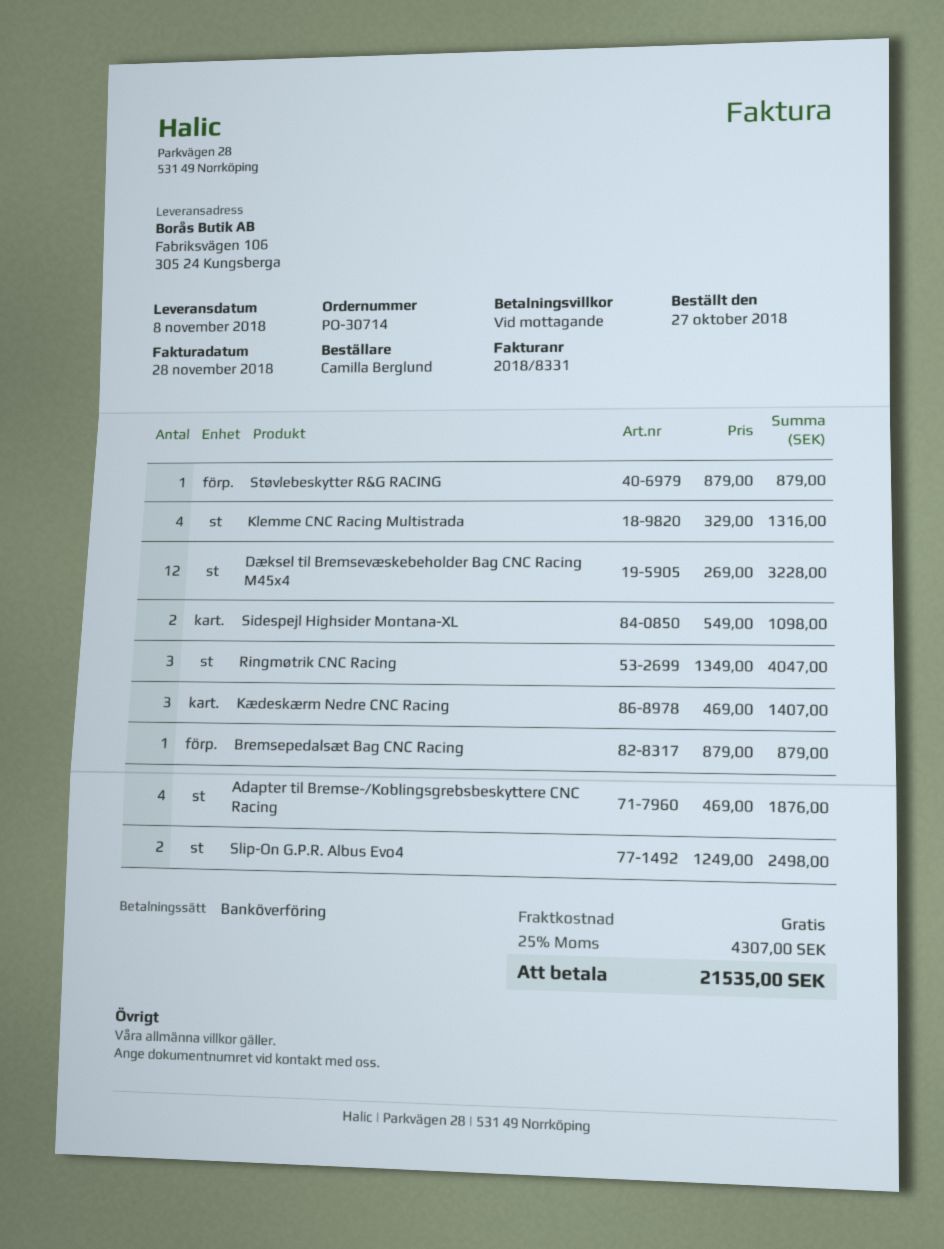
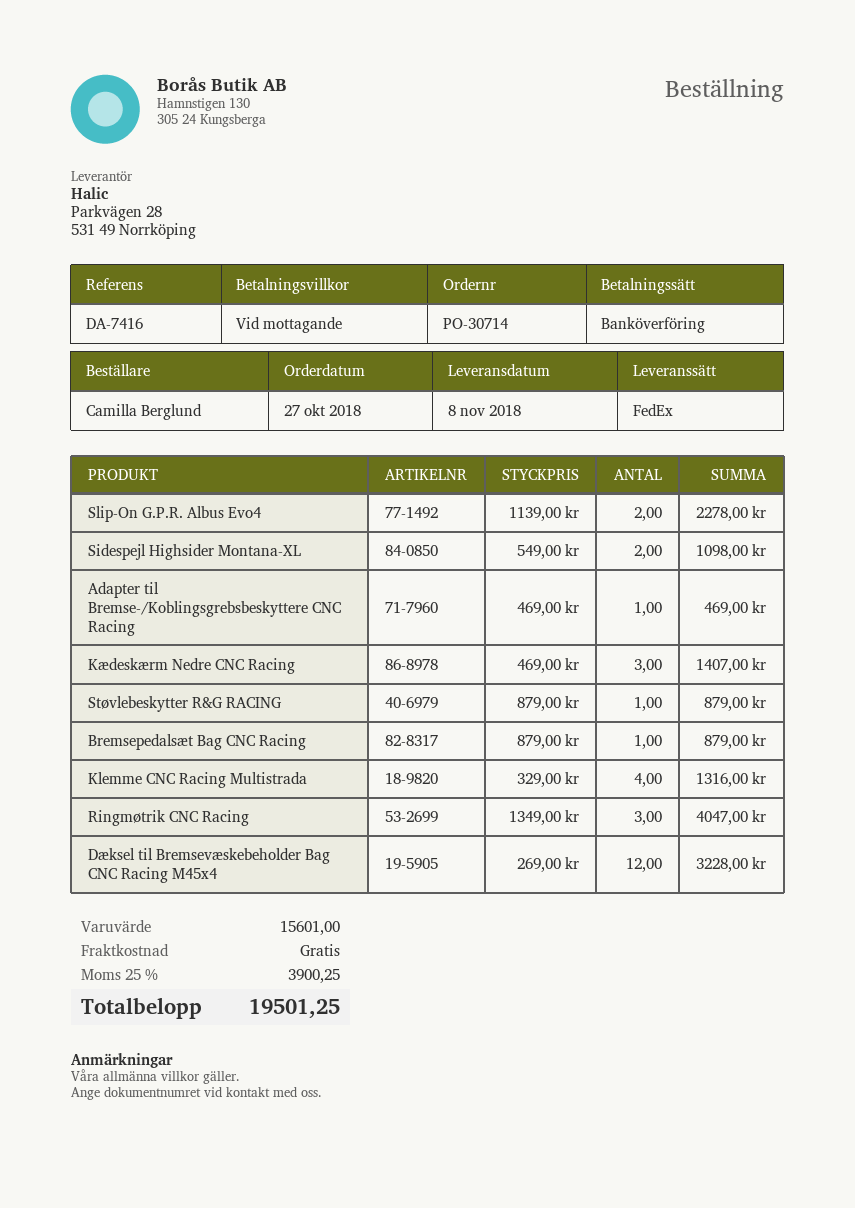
Adapter til Bremse-/Koblingsgrebsbeskyttere CNC Racing: 4 x 469.00 = 1876.00 -> 1 x 469.00 = 469.00
Slip-On G.P.R. Albus Evo4: 2 x 1249.00 = 2498.00 -> 2 x 1139.00 = 2278.00
tax: 25% = 4307.00 -> 25% = 3900.25
total: 21535.00 -> 19501.25

